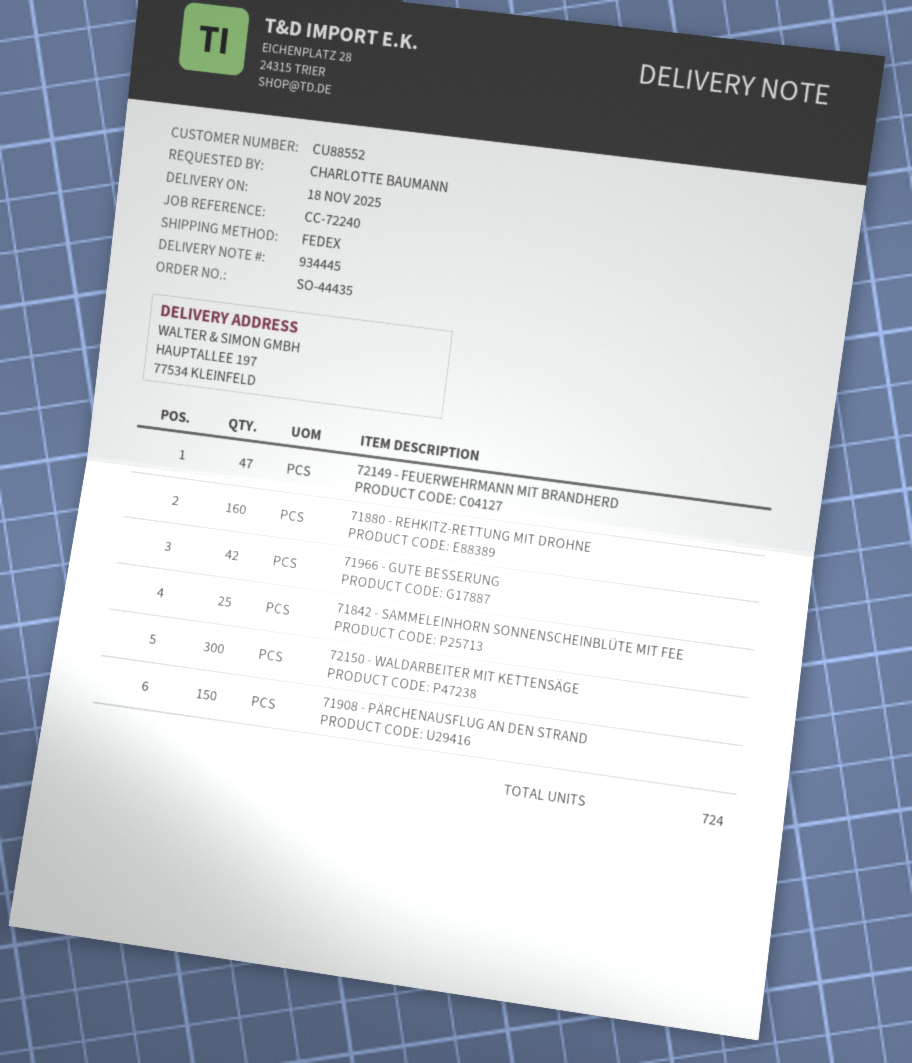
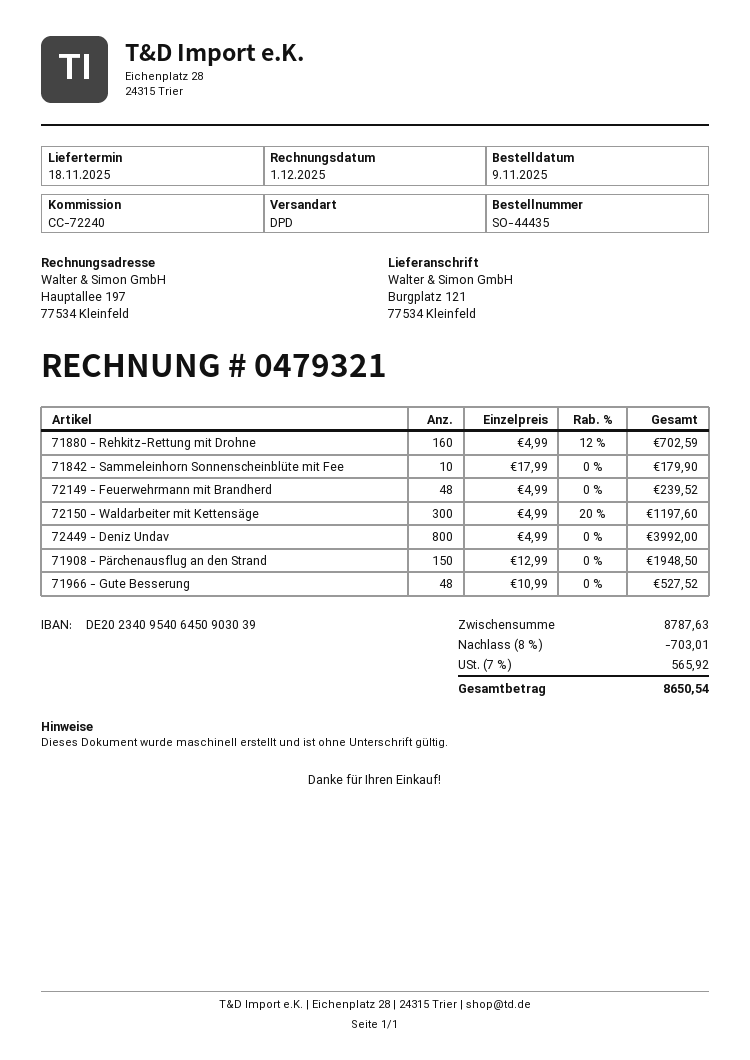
shipping method: FedEx -> DPD
ship to: HAUPTALLEE 197, 77534 KLEINFELD -> Burgplatz 121, 77534 Kleinfeld
72149 - FEUERWEHRMANN MIT BRANDHERD: 47 -> 48
71966 - GUTE BESSERUNG: 42 -> 48
71842 - SAMMELEINHORN SONNENSCHEINBLÜTE MIT FEE: 25 -> 10
72449 - Deniz Undav: none -> 800

